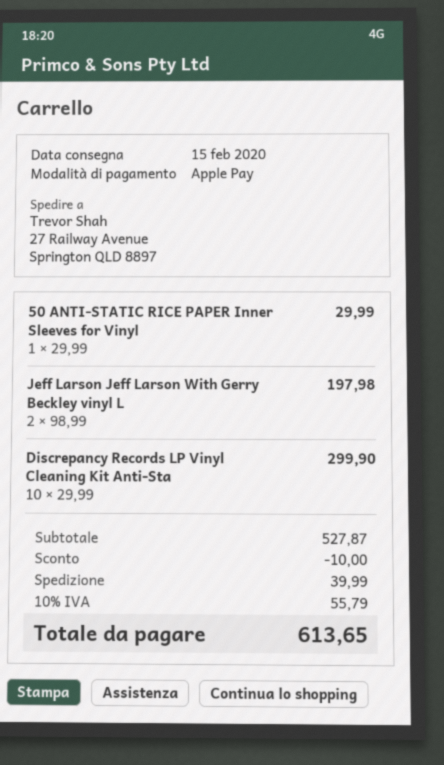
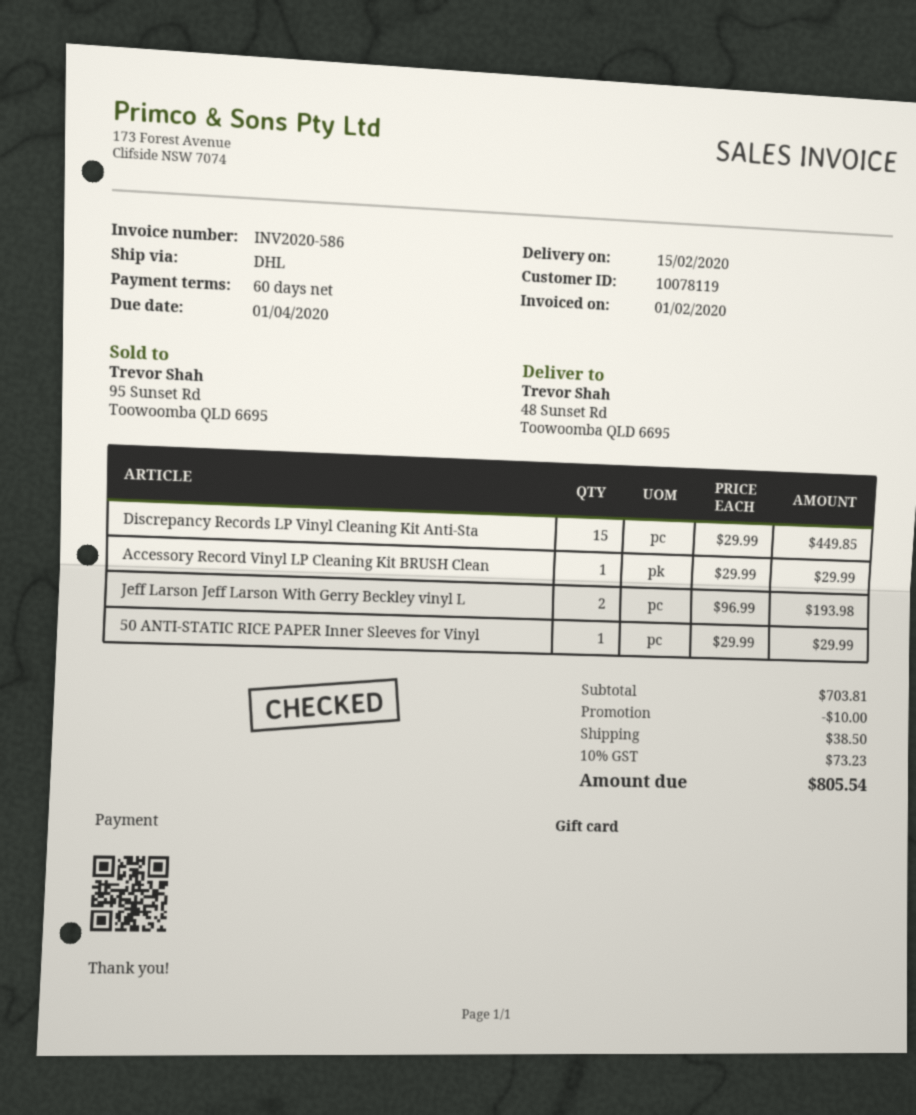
payment method: Apple Pay -> gift card
ship to: 27 Railway Avenue, Springton QLD 8897 -> 48 Sunset Rd, Toowoomba QLD 6695
Jeff Larson Jeff Larson With Gerry Beckley vinyl L: 2 x 98.99 = 197.98 -> 2 x 96.99 = 193.98
Discrepancy Records LP Vinyl Cleaning Kit Anti-Sta: 10 x 29.99 = 299.90 -> 15 x 29.99 = 449.85
Accessory Record Vinyl LP Cleaning Kit BRUSH Clean: none -> 1 x 29.99 = 29.99
subtotal: 527.87 -> 703.81
shipping: 39.99 -> 38.50
tax: 10% = 55.79 -> 10% = 73.23
total: 613.65 -> 805.54

